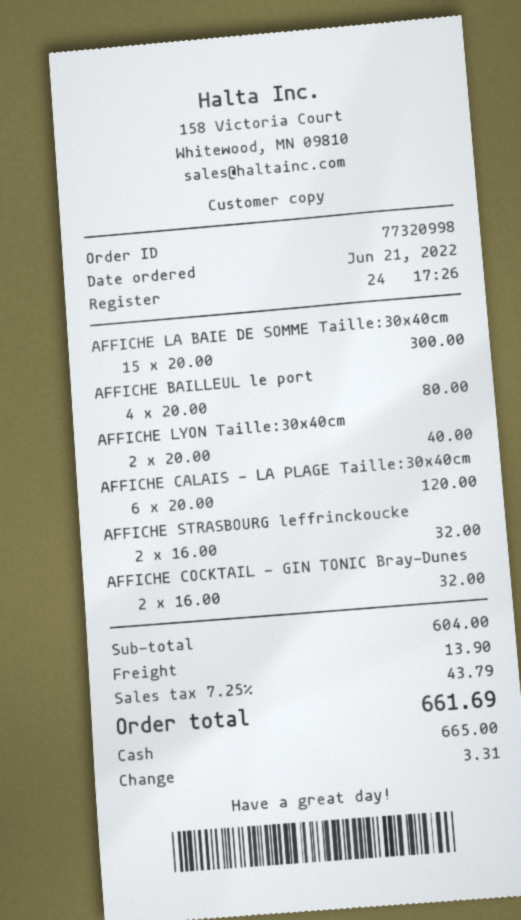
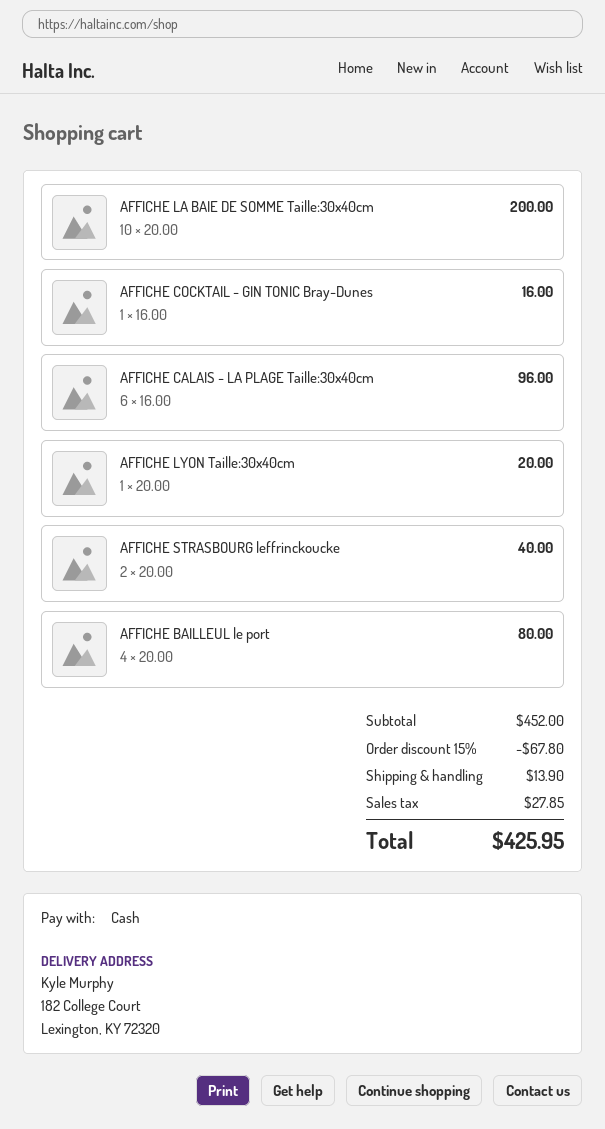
AFFICHE LA BAIE DE SOMME Taille:30x40cm: 15 x 20.00 = 300.00 -> 10 x 20.00 = 200.00
AFFICHE LYON Taille:30x40cm: 2 x 20.00 = 40.00 -> 1 x 20.00 = 20.00
AFFICHE CALAIS - LA PLAGE Taille:30x40cm: 6 x 20.00 = 120.00 -> 6 x 16.00 = 96.00
AFFICHE STRASBOURG leffrinckoucke: 2 x 16.00 = 32.00 -> 2 x 20.00 = 40.00
AFFICHE COCKTAIL - GIN TONIC Bray-Dunes: 2 x 16.00 = 32.00 -> 1 x 16.00 = 16.00
subtotal: 604.00 -> 452.00
discount: none -> 15% = 67.80
tax: 43.79 -> 27.85
total: 661.69 -> 425.95

